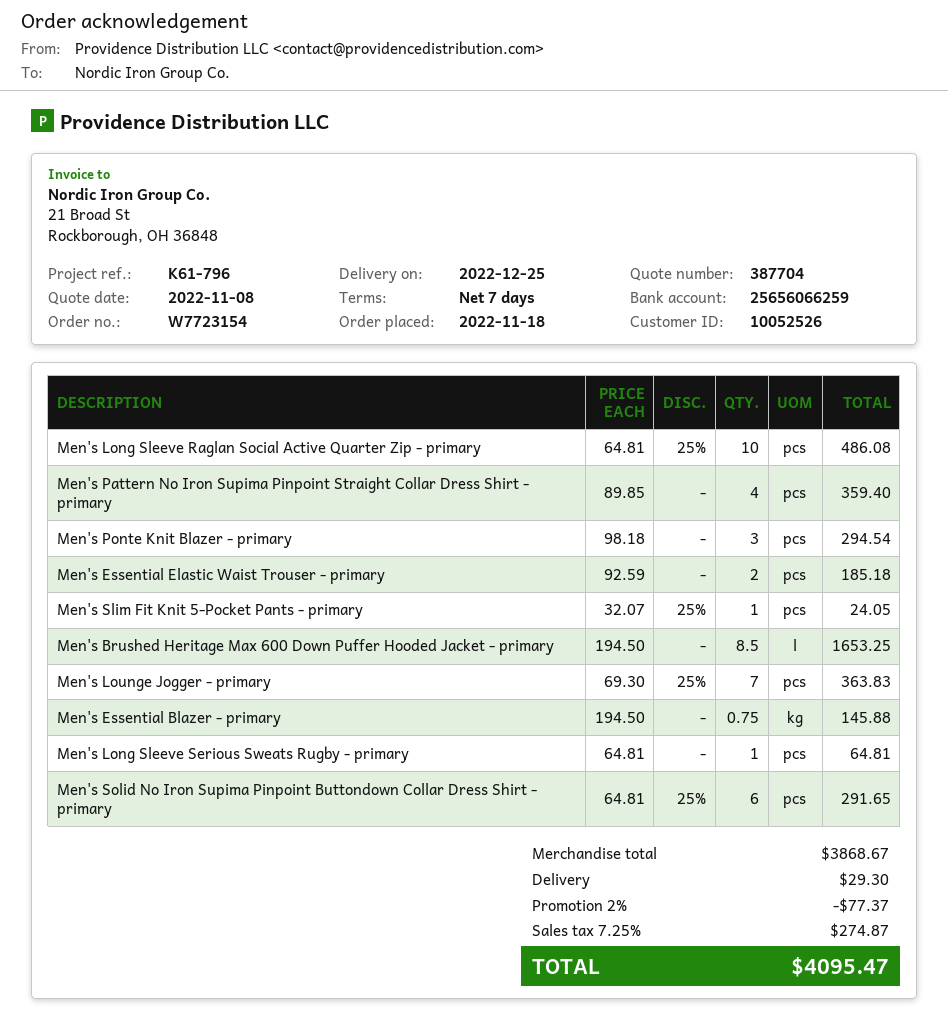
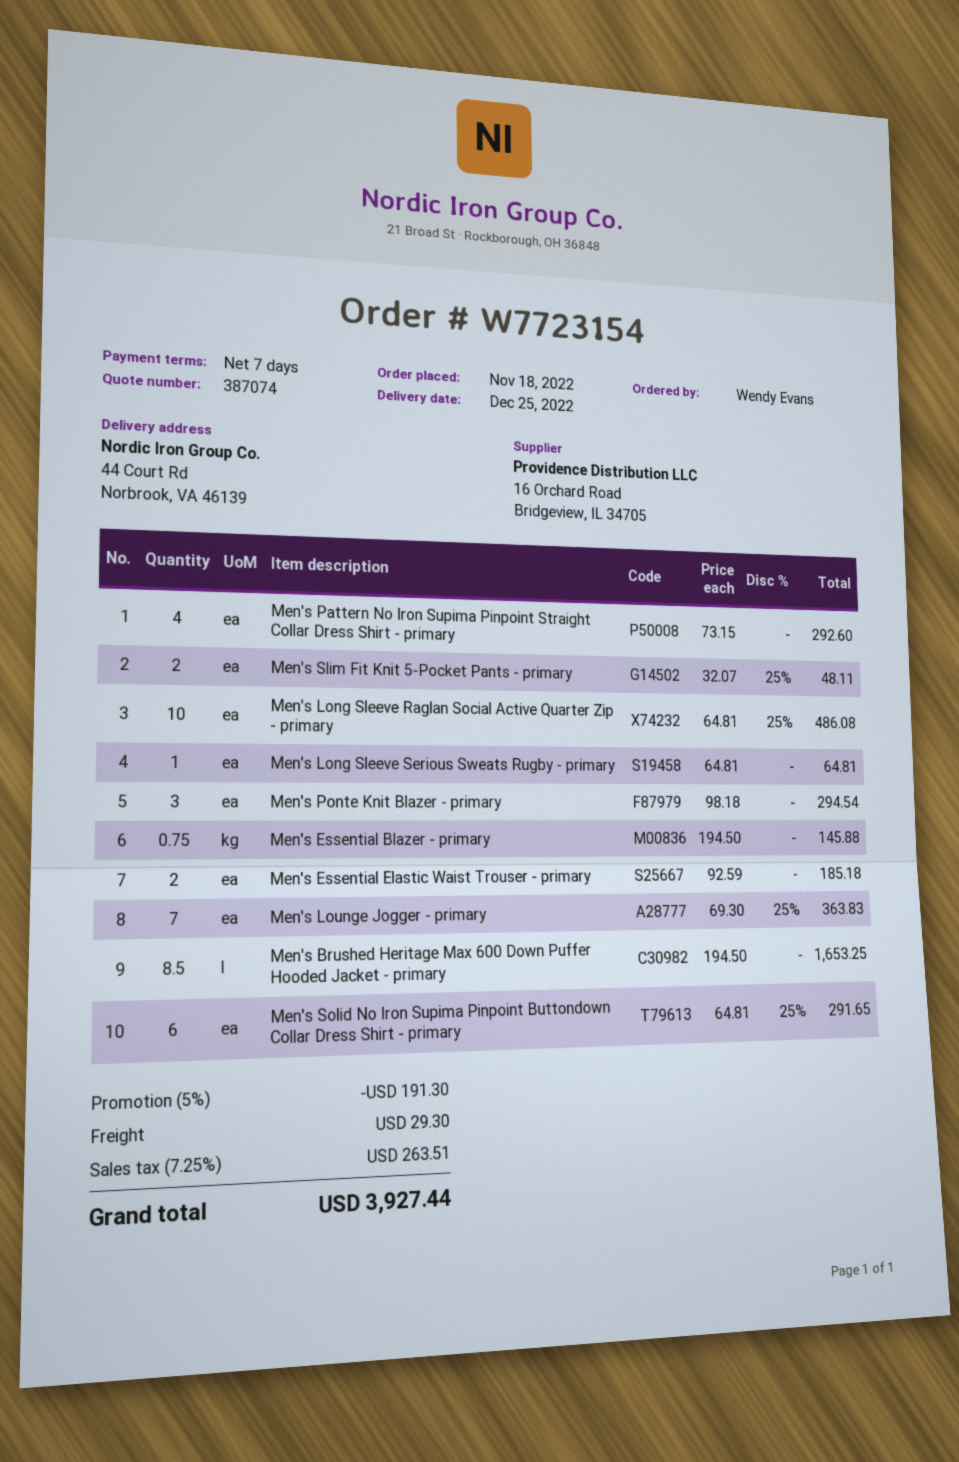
quote number: 387704 -> 387074
Men's Pattern No Iron Supima Pinpoint Straight Collar Dress Shirt - primary: 4 x 89.85 = 359.40 -> 4 x 73.15 = 292.60
Men's Slim Fit Knit 5-Pocket Pants - primary: 1 x 32.07 - 25% = 24.05 -> 2 x 32.07 - 25% = 48.11
discount: 2% = 77.37 -> 5% = 191.30
tax: 7.25% = 274.87 -> 7.25% = 263.51
total: 4095.47 -> 3927.44

